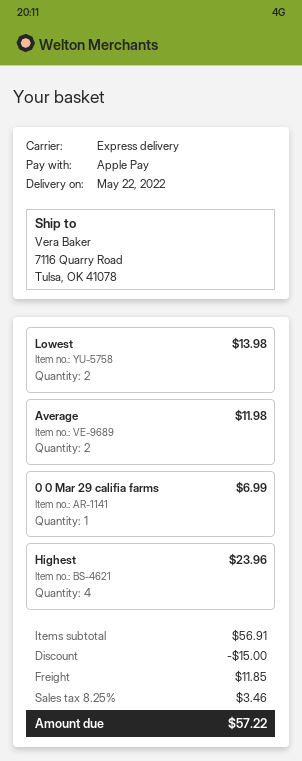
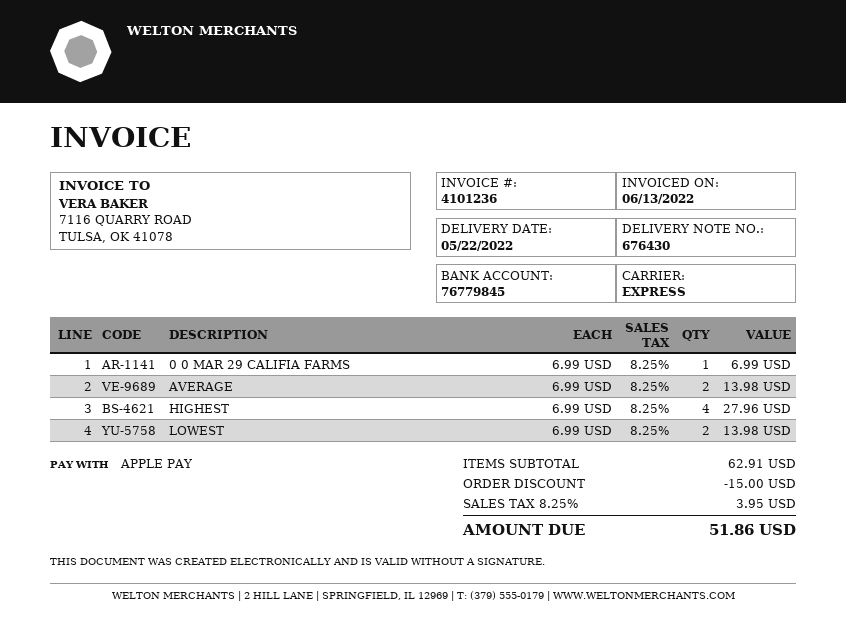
Average: 2 for 11.98 -> 2 for 13.98
Highest: 4 for 23.96 -> 4 for 27.96
subtotal: 56.91 -> 62.91
shipping: 11.85 -> none
tax: 8.25% = 3.46 -> 8.25% = 3.95
total: 57.22 -> 51.86

